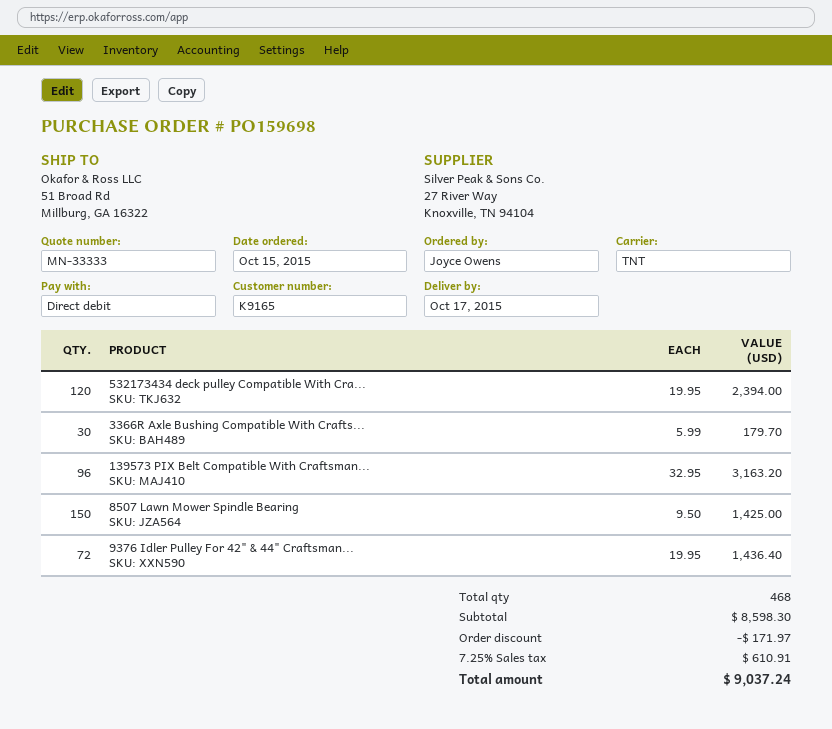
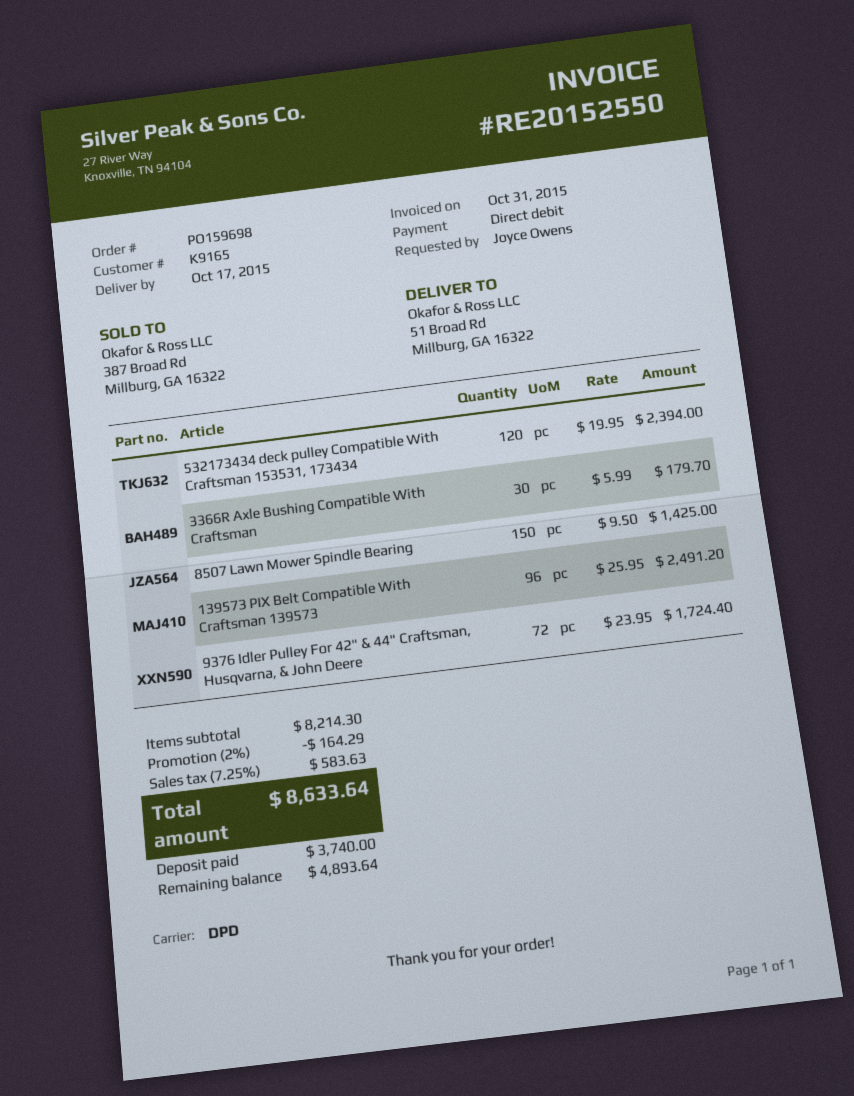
shipping method: TNT -> DPD
139573 PIX Belt Compatible With Craftsman...: 96 x 32.95 = 3163.20 -> 96 x 25.95 = 2491.20
9376 Idler Pulley For 42" & 44" Craftsman...: 72 x 19.95 = 1436.40 -> 72 x 23.95 = 1724.40
subtotal: 8598.30 -> 8214.30
discount: 171.97 -> 164.29
tax: 7.25% = 610.91 -> 7.25% = 583.63
total: 9037.24 -> 8633.64

